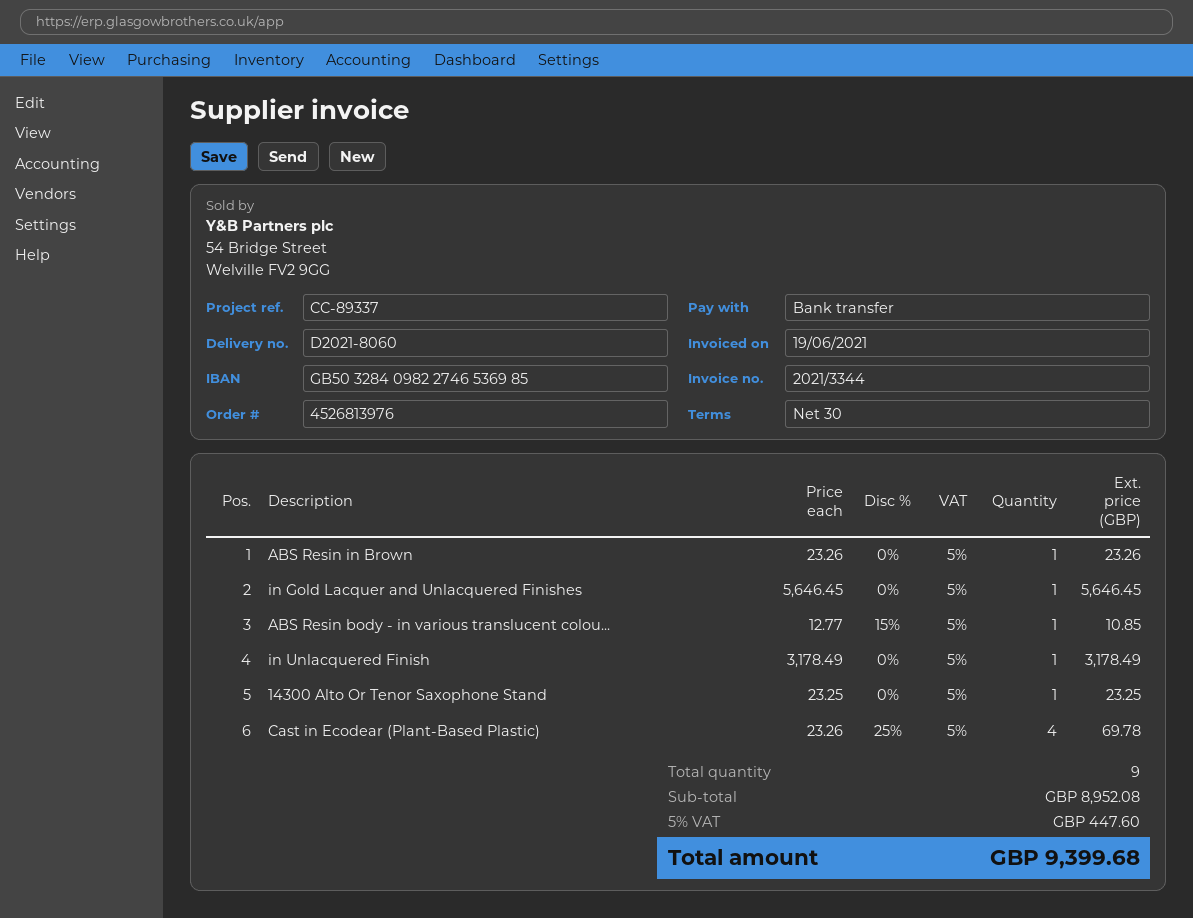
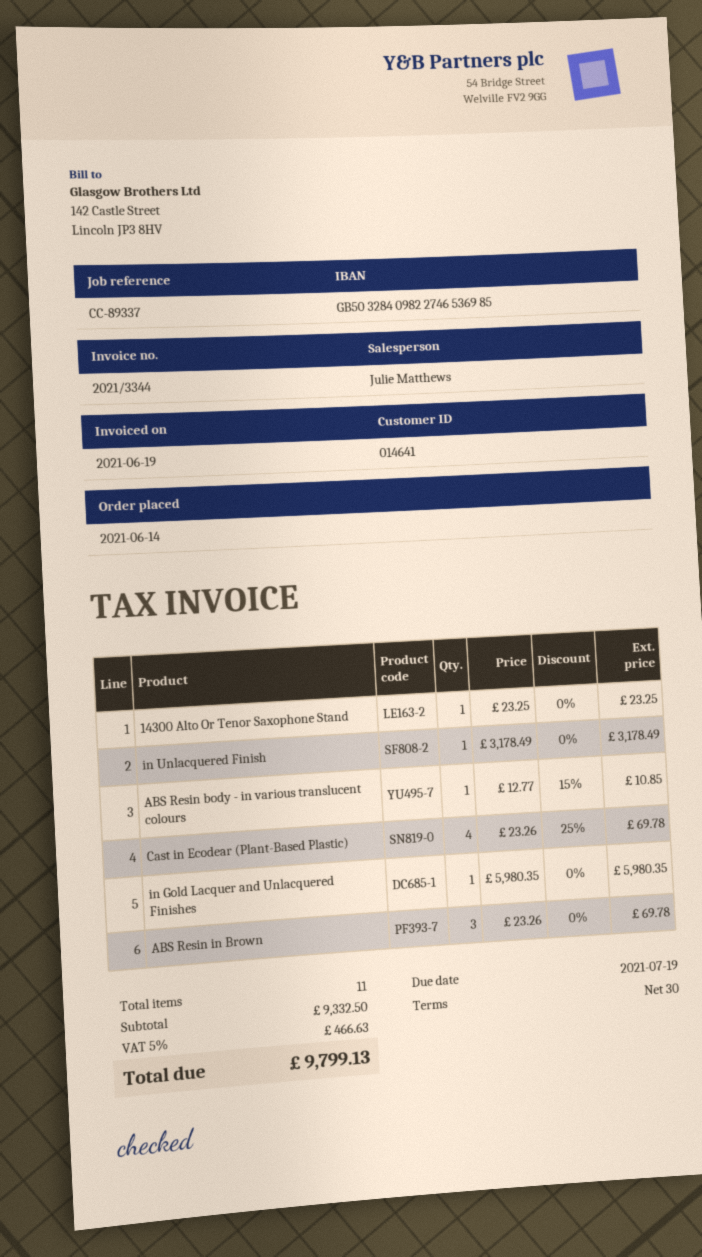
ABS Resin in Brown: 1 x 23.26 = 23.26 -> 3 x 23.26 = 69.78
in Gold Lacquer and Unlacquered Finishes: 1 x 5646.45 = 5646.45 -> 1 x 5980.35 = 5980.35
total quantity: 9 -> 11
subtotal: 8952.08 -> 9332.50
tax: 5% = 447.60 -> 5% = 466.63
total: 9399.68 -> 9799.13

